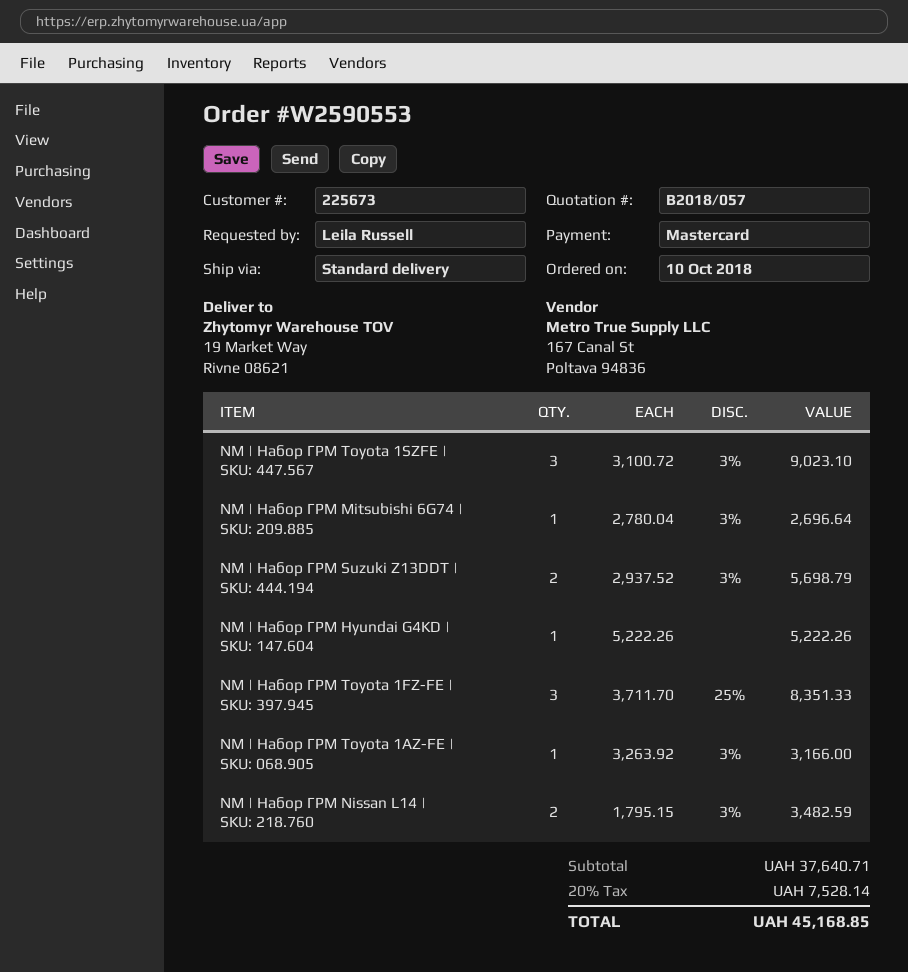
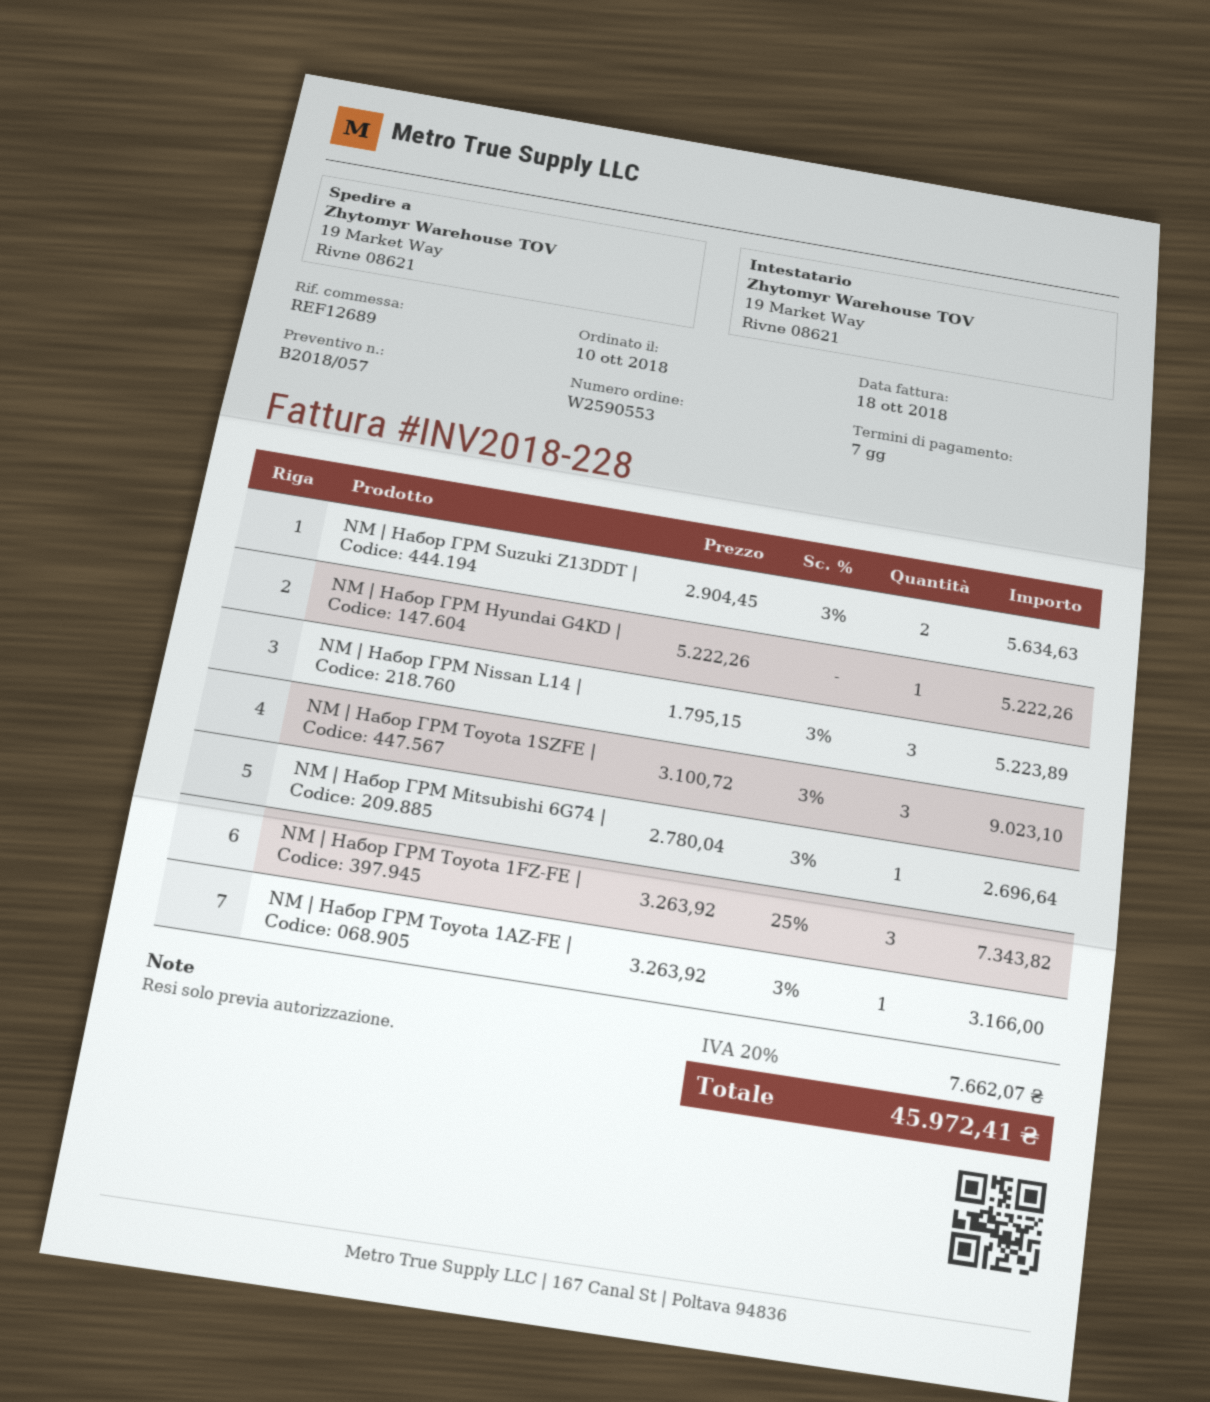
NM | Набор ГРМ Suzuki Z13DDT |: 2 x 2937.52 - 3% = 5698.79 -> 2 x 2904.45 - 3% = 5634.63
NM | Набор ГРМ Toyota 1FZ-FE |: 3 x 3711.70 - 25% = 8351.33 -> 3 x 3263.92 - 25% = 7343.82
NM | Набор ГРМ Nissan L14 |: 2 x 1795.15 - 3% = 3482.59 -> 3 x 1795.15 - 3% = 5223.89
tax: 20% = 7528.14 -> 20% = 7662.07
total: 45168.85 -> 45972.41

